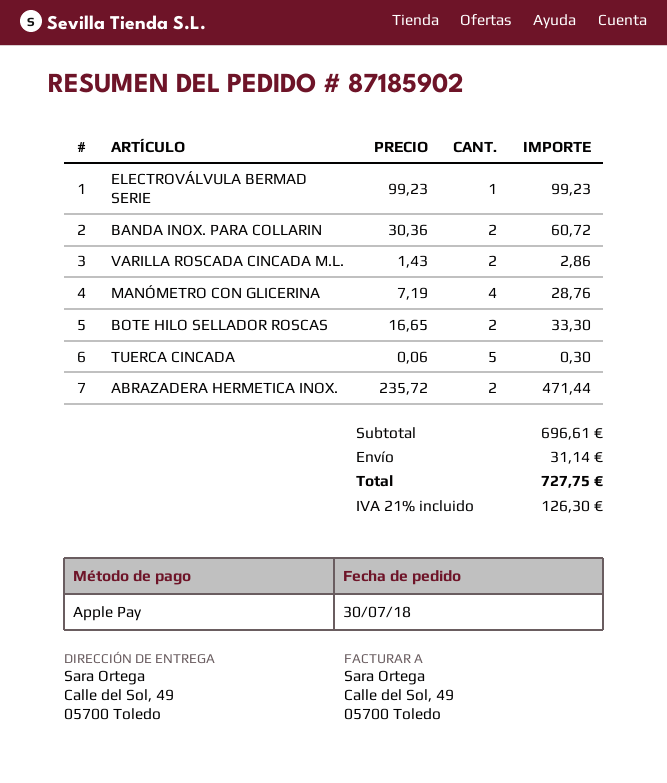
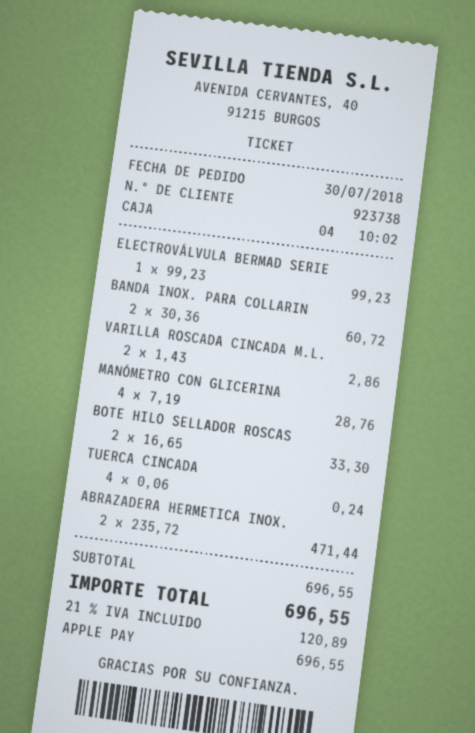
TUERCA CINCADA: 5 x 0.06 = 0.30 -> 4 x 0.06 = 0.24
subtotal: 696.61 -> 696.55
shipping: 31.14 -> none
tax: 21% = 126.30 -> 21% = 120.89
total: 727.75 -> 696.55

